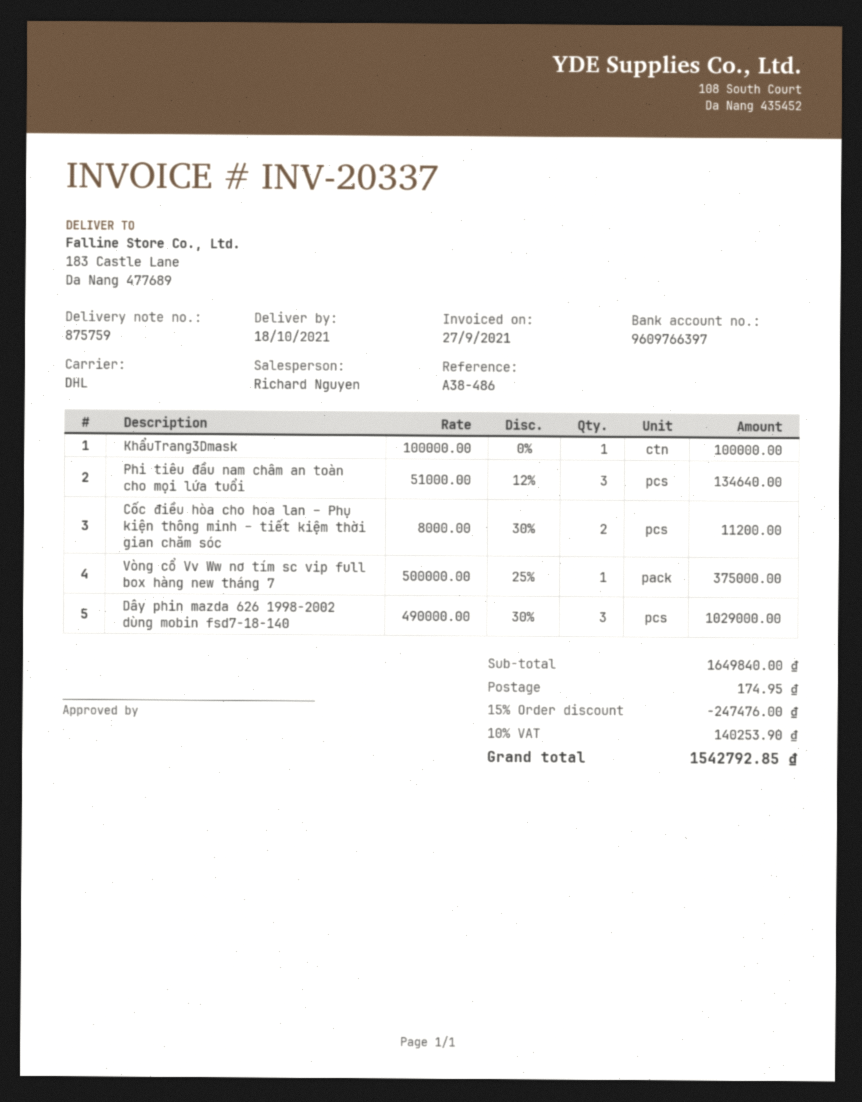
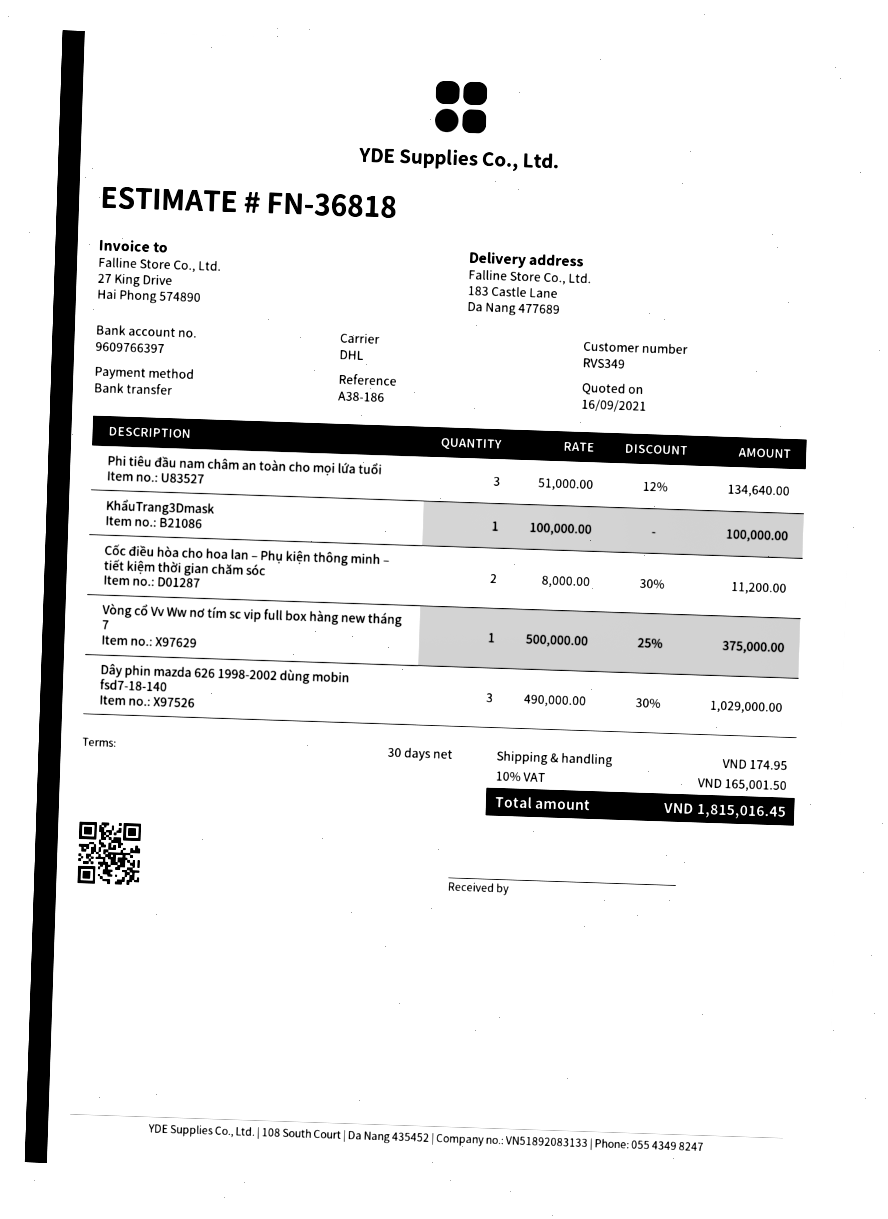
reference: A38-486 -> A38-186
discount: 15% = 247476.00 -> none
tax: 10% = 140253.90 -> 10% = 165001.50
total: 1542792.85 -> 1815016.45

